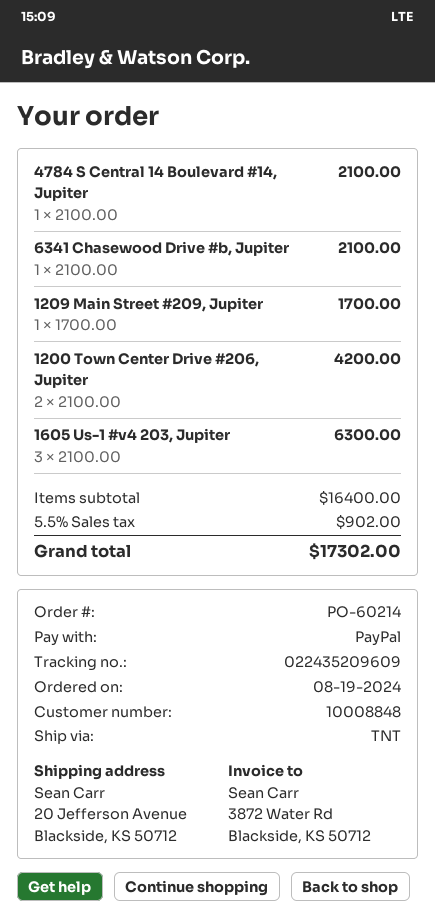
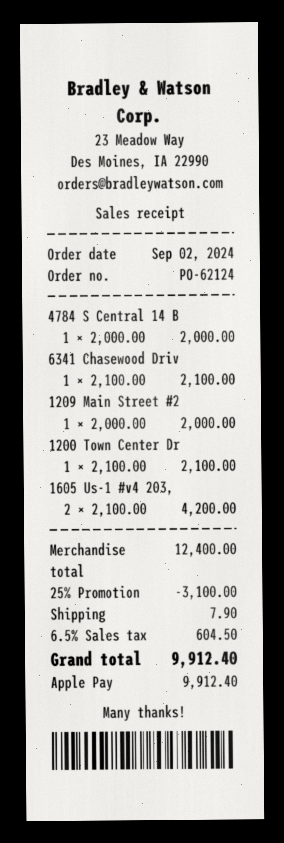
order number: PO-60214 -> PO-62124
order date: 2024-08-19 -> 2024-09-02
payment method: PayPal -> Apple Pay
4784 S Central 14 Boulevard #14, Jupiter: 1 x 2100.00 = 2100.00 -> 1 x 2000.00 = 2000.00
1209 Main Street #209, Jupiter: 1 x 1700.00 = 1700.00 -> 1 x 2000.00 = 2000.00
1200 Town Center Drive #206, Jupiter: 2 x 2100.00 = 4200.00 -> 1 x 2100.00 = 2100.00
1605 Us-1 #v4 203, Jupiter: 3 x 2100.00 = 6300.00 -> 2 x 2100.00 = 4200.00
subtotal: 16400.00 -> 12400.00
discount: none -> 25% = 3100.00
shipping: none -> 7.90
tax: 5.5% = 902.00 -> 6.5% = 604.50
total: 17302.00 -> 9912.40

